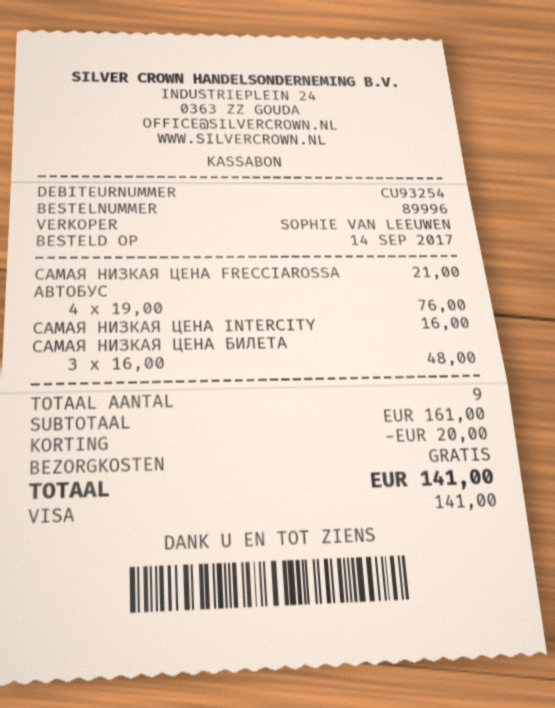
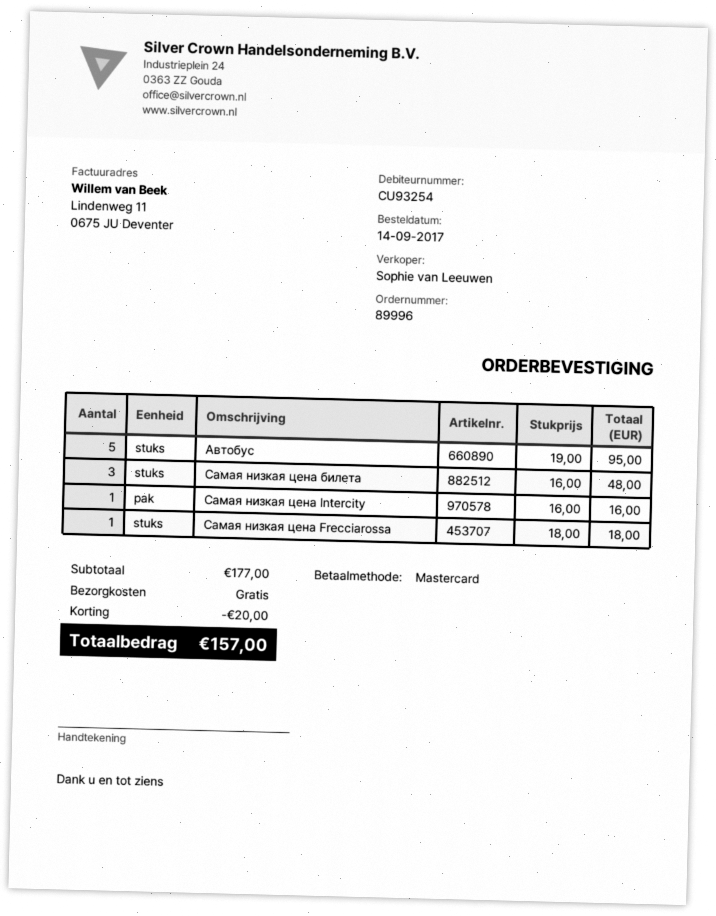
payment method: Visa -> Mastercard
САМАЯ НИЗКАЯ ЦЕНА FRECCIAROSSA: 1 x 21.00 = 21.00 -> 1 x 18.00 = 18.00
АВТОБУС: 4 x 19.00 = 76.00 -> 5 x 19.00 = 95.00
subtotal: 161.00 -> 177.00
total: 141.00 -> 157.00

